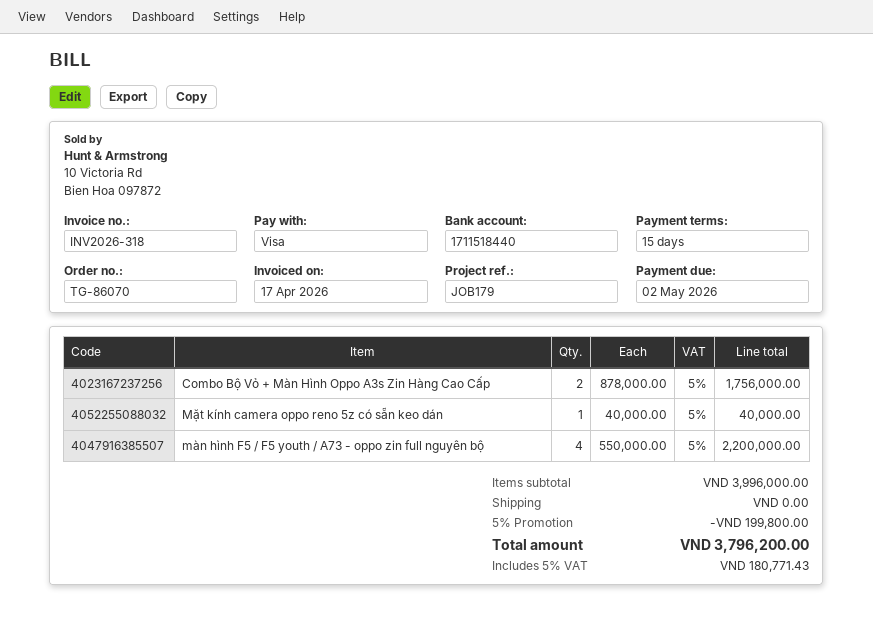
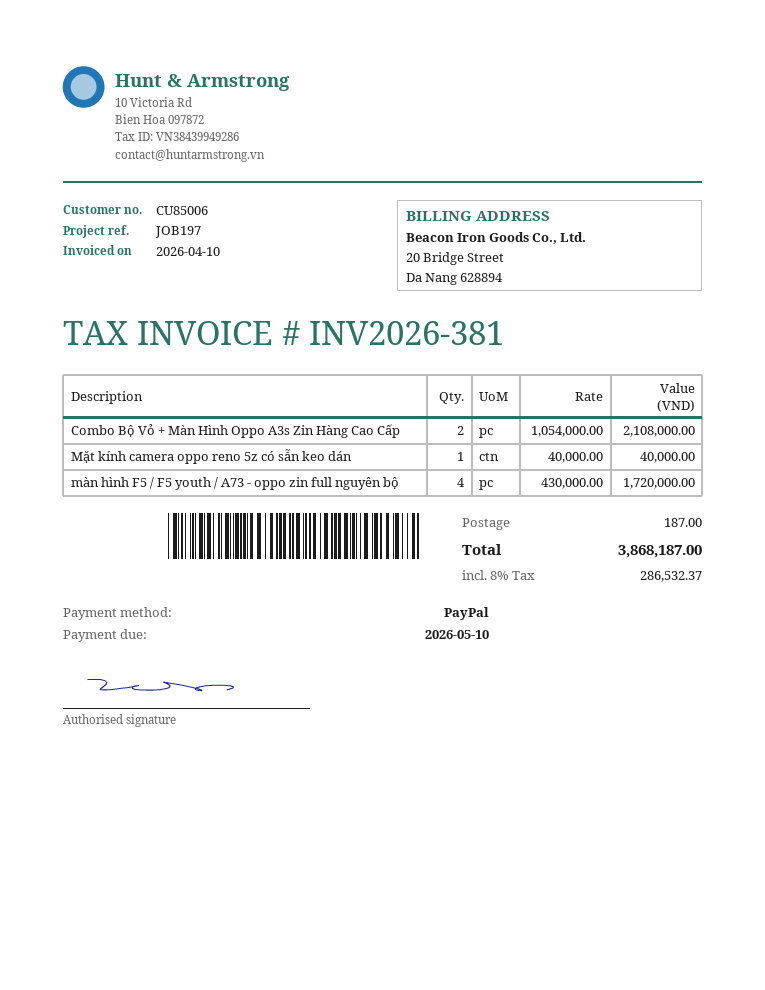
invoice number: INV2026-318 -> INV2026-381
invoice date: 2026-04-17 -> 2026-04-10
due date: 2026-05-02 -> 2026-05-10
reference: JOB179 -> JOB197
payment method: Visa -> PayPal
Combo Bộ Vỏ + Màn Hình Oppo A3s Zin Hàng Cao Cấp: 2 x 878000.00 = 1756000.00 -> 2 x 1054000.00 = 2108000.00
màn hình F5 / F5 youth / A73 - oppo zin full nguyên bộ: 4 x 550000.00 = 2200000.00 -> 4 x 430000.00 = 1720000.00
discount: 5% = 199800.00 -> none
shipping: 0.00 -> 187.00
tax: 5% = 180771.43 -> 8% = 286532.37
total: 3796200.00 -> 3868187.00

